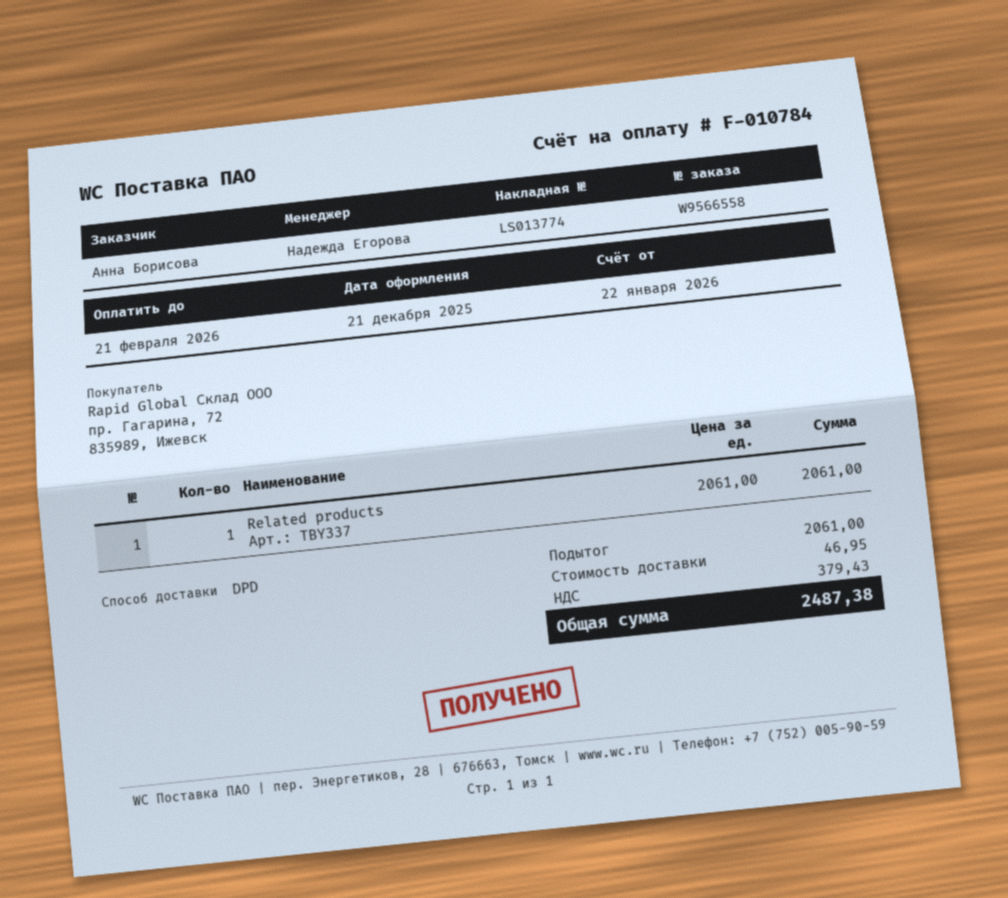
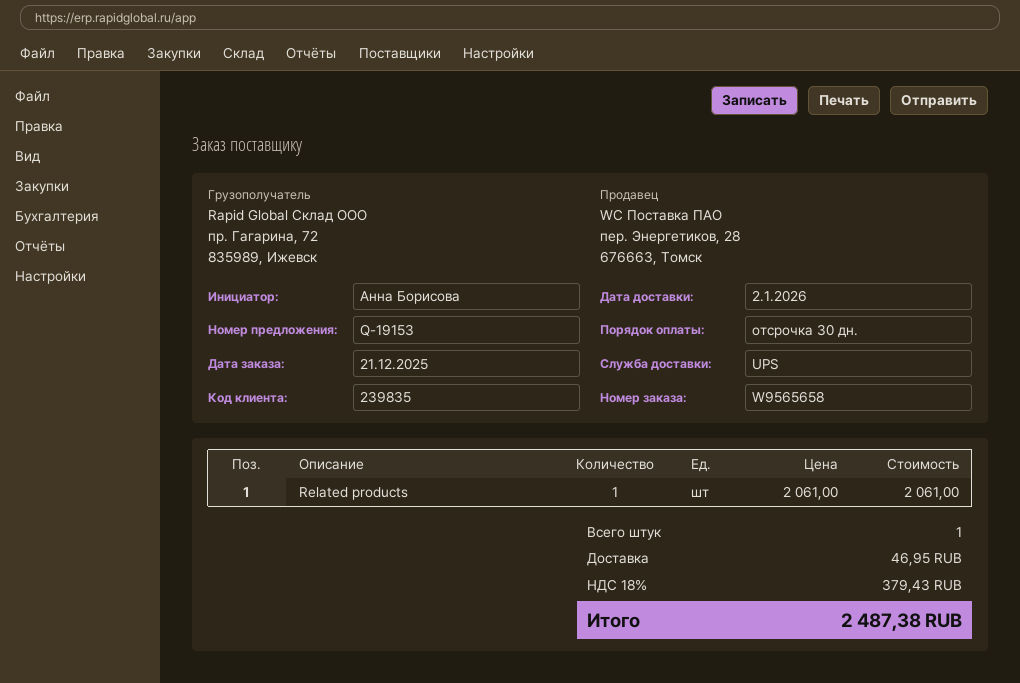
order number: W9566558 -> W9565658
shipping method: DPD -> UPS

